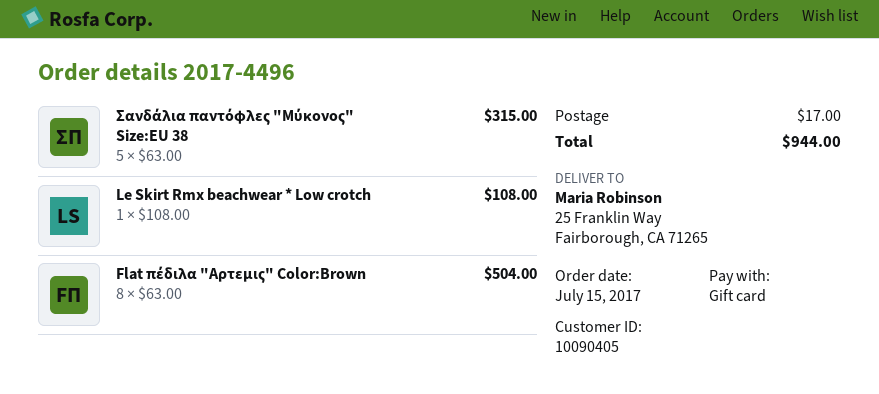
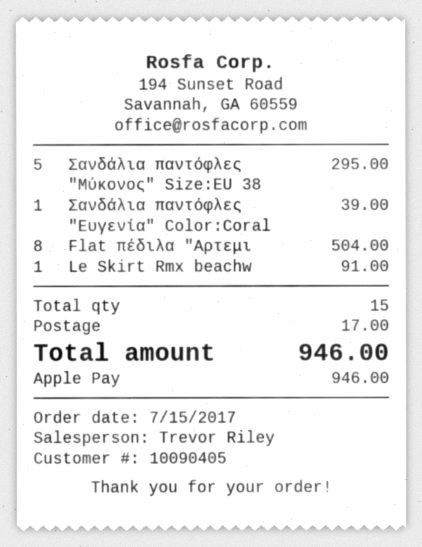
payment method: gift card -> Apple Pay
Σανδάλια παντόφλες "Μύκονος" Size:EU 38: 5 for 315.00 -> 5 for 295.00
Le Skirt Rmx beachwear * Low crotch: 1 for 108.00 -> 1 for 91.00
Σανδάλια παντόφλες "Ευγενία" Color:Coral: none -> 1 for 39.00
total: 944.00 -> 946.00

